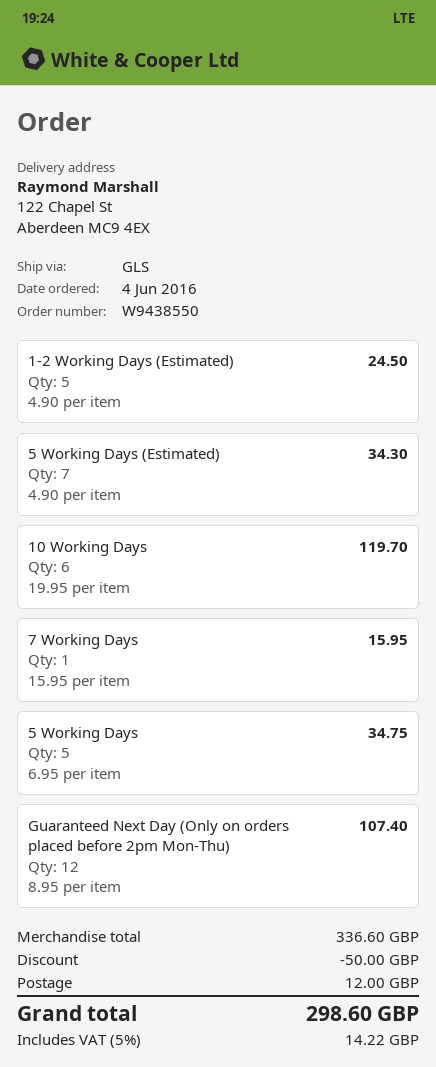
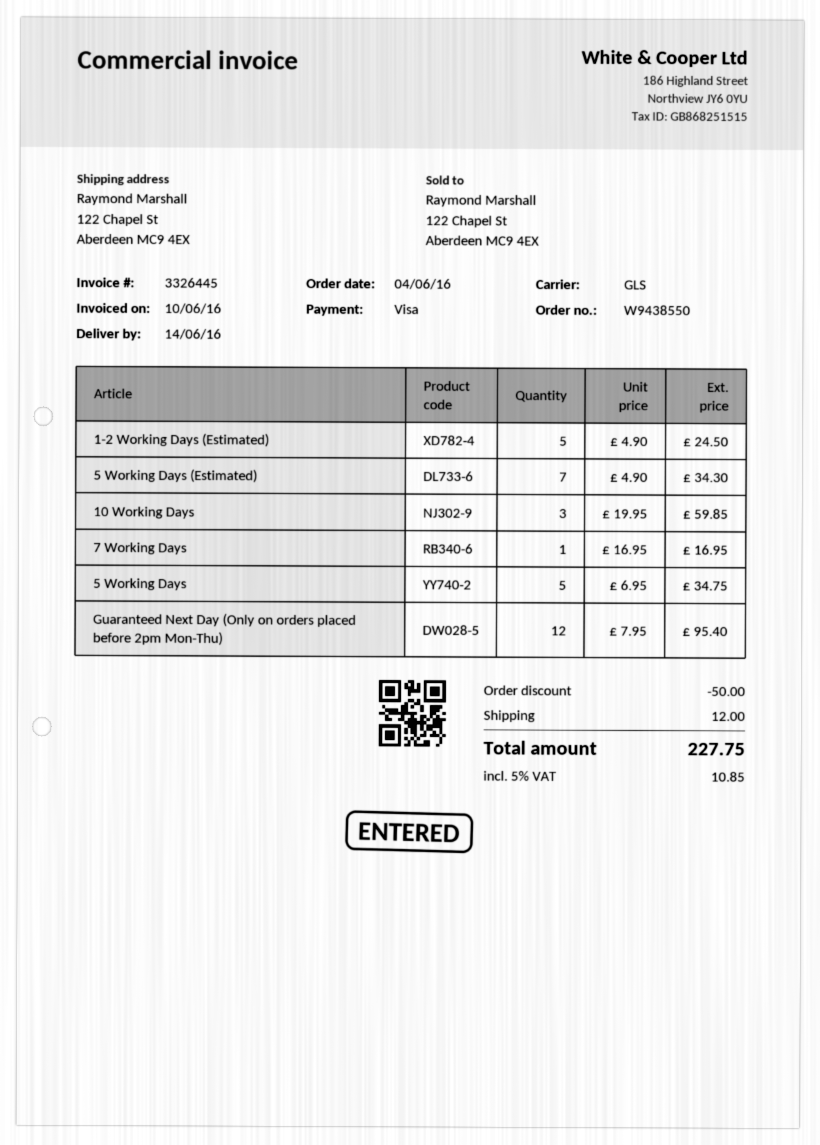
10 Working Days: 6 x 19.95 = 119.70 -> 3 x 19.95 = 59.85
7 Working Days: 1 x 15.95 = 15.95 -> 1 x 16.95 = 16.95
Guaranteed Next Day (Only on orders placed before 2pm Mon-Thu): 12 x 8.95 = 107.40 -> 12 x 7.95 = 95.40
tax: 5% = 14.22 -> 5% = 10.85
total: 298.60 -> 227.75

